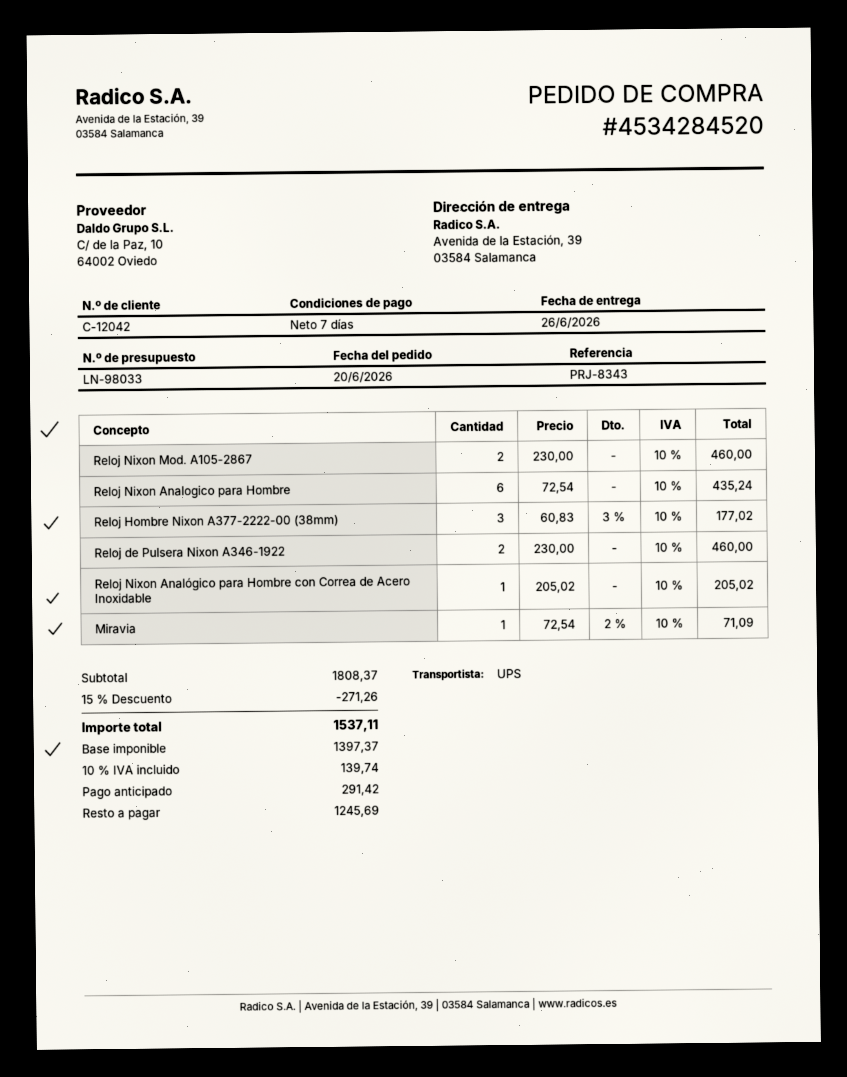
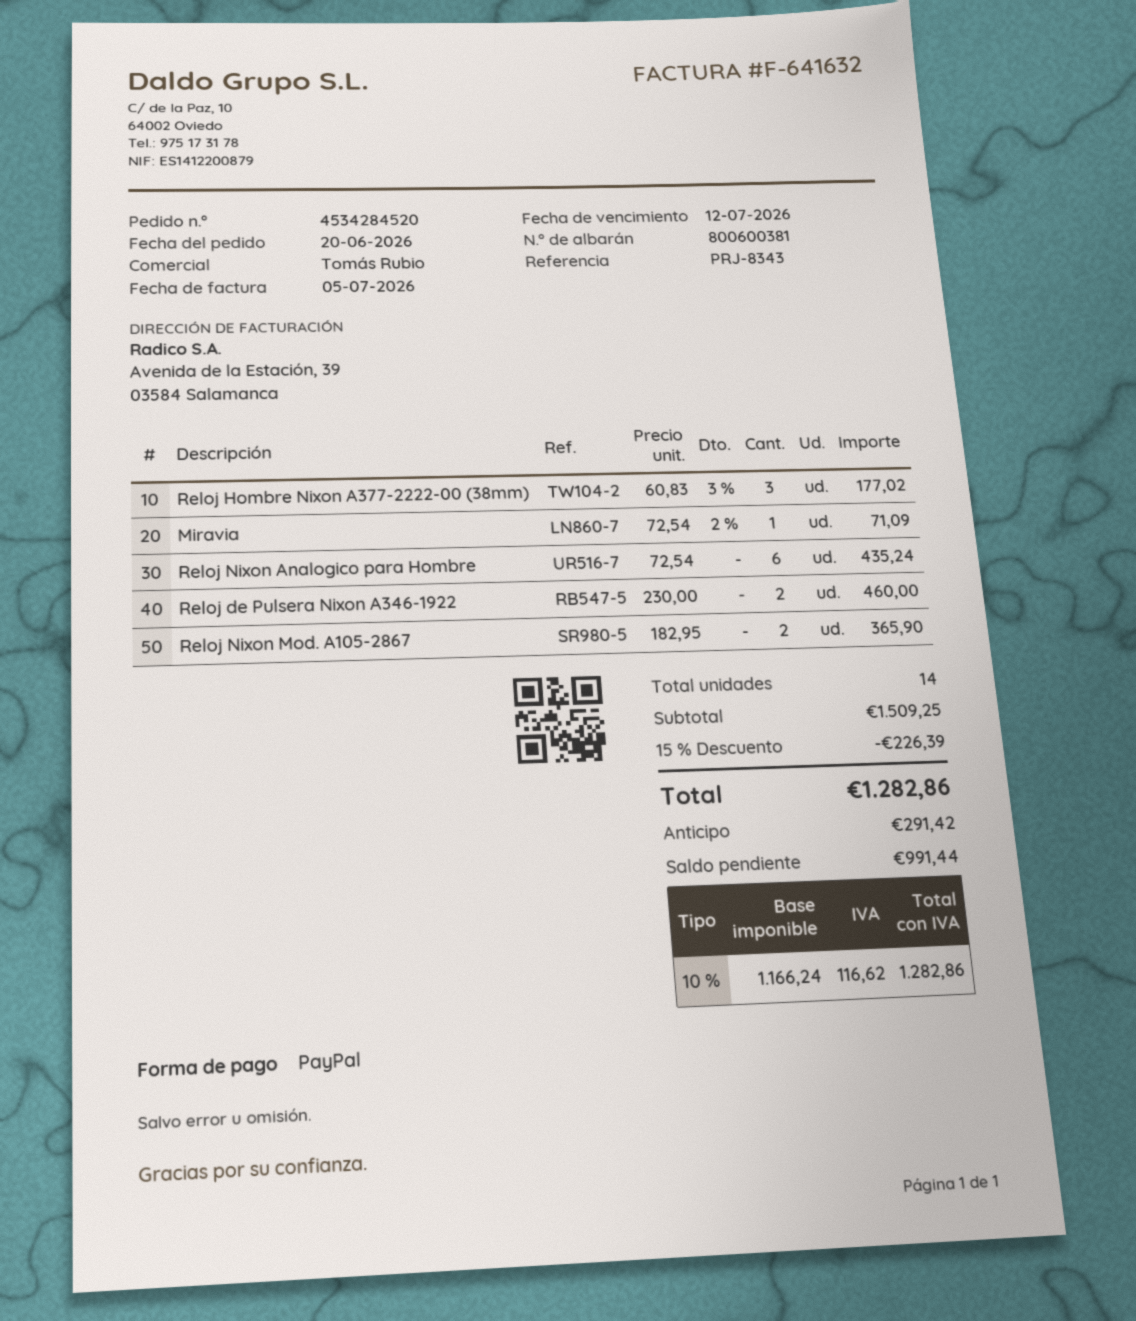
Reloj Nixon Mod. A105-2867: 2 x 230.00 = 460.00 -> 2 x 182.95 = 365.90
Reloj Nixon Analógico para Hombre con Correa de Acero Inoxidable: 1 x 205.02 = 205.02 -> none
subtotal: 1808.37 -> 1509.25
discount: 15% = 271.26 -> 15% = 226.39
net: 1397.37 -> 1166.24
tax: 10% = 139.74 -> 10% = 116.62
total: 1537.11 -> 1282.86
balance: 1245.69 -> 991.44

